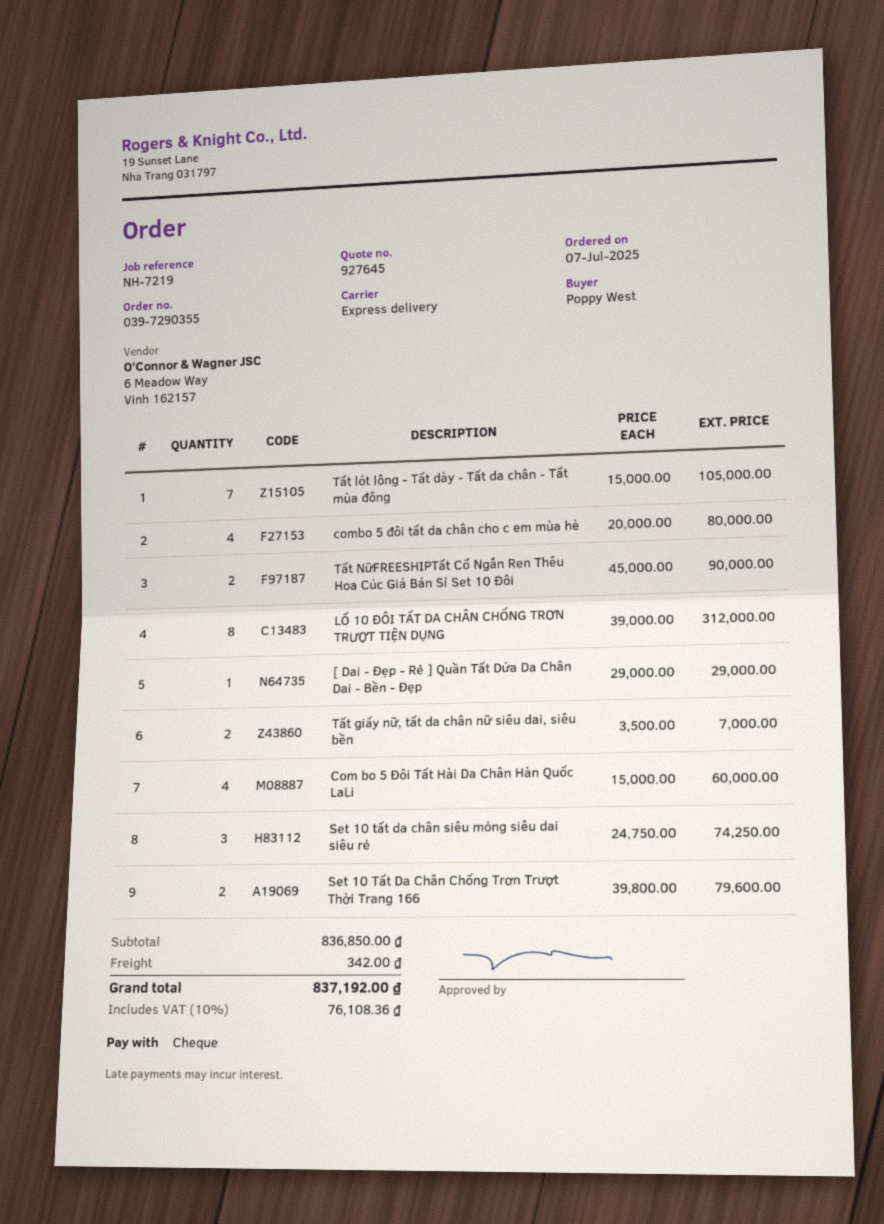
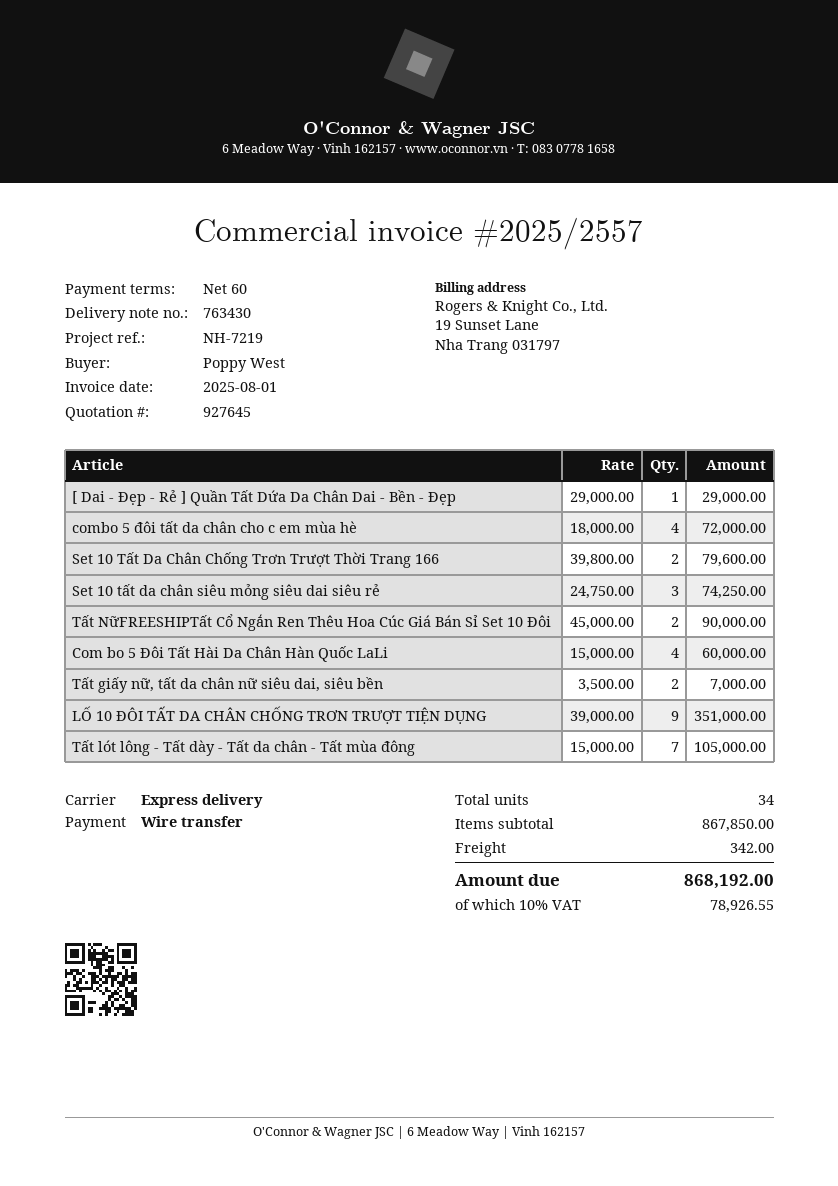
payment method: cheque -> bank transfer
combo 5 đôi tất da chân cho c em mùa hè: 4 x 20000.00 = 80000.00 -> 4 x 18000.00 = 72000.00
LỐ 10 ĐÔI TẤT DA CHÂN CHỐNG TRƠN TRƯỢT TIỆN DỤNG: 8 x 39000.00 = 312000.00 -> 9 x 39000.00 = 351000.00
subtotal: 836850.00 -> 867850.00
tax: 10% = 76108.36 -> 10% = 78926.55
total: 837192.00 -> 868192.00

